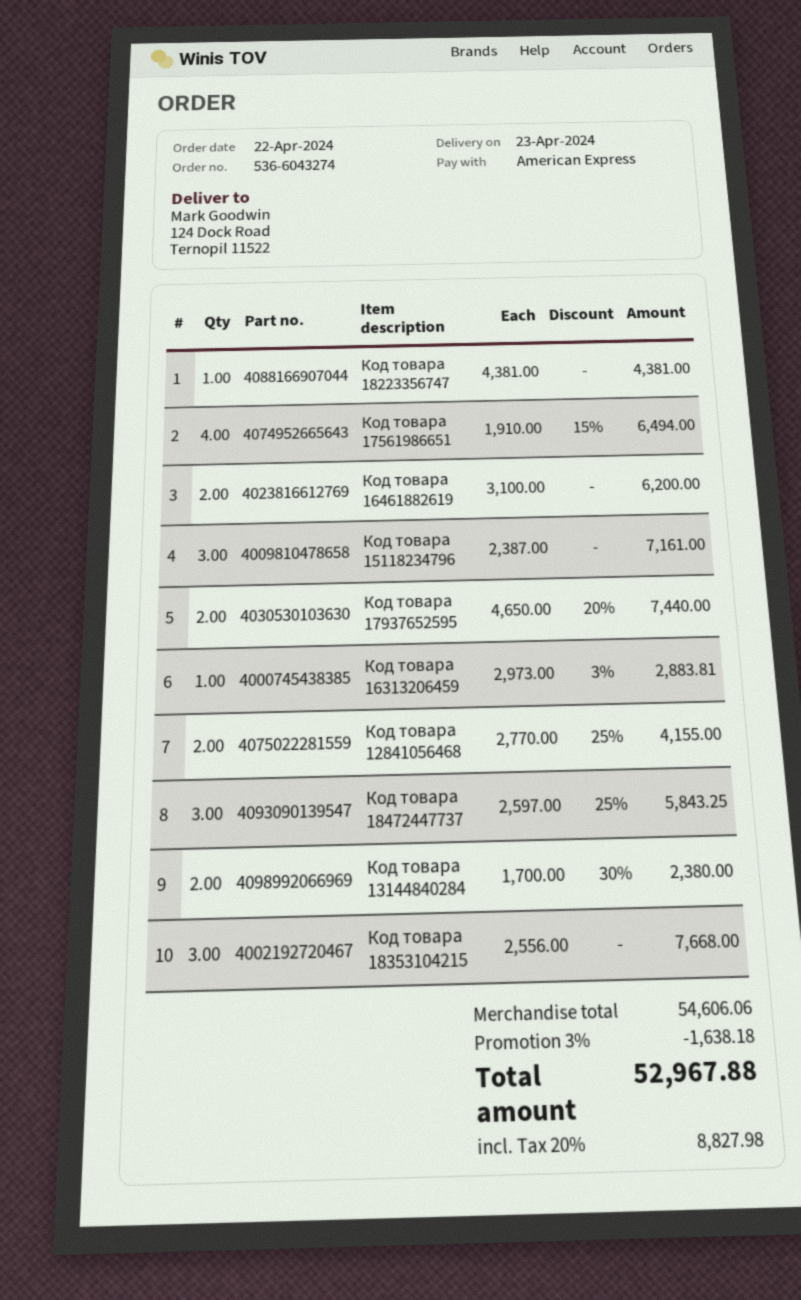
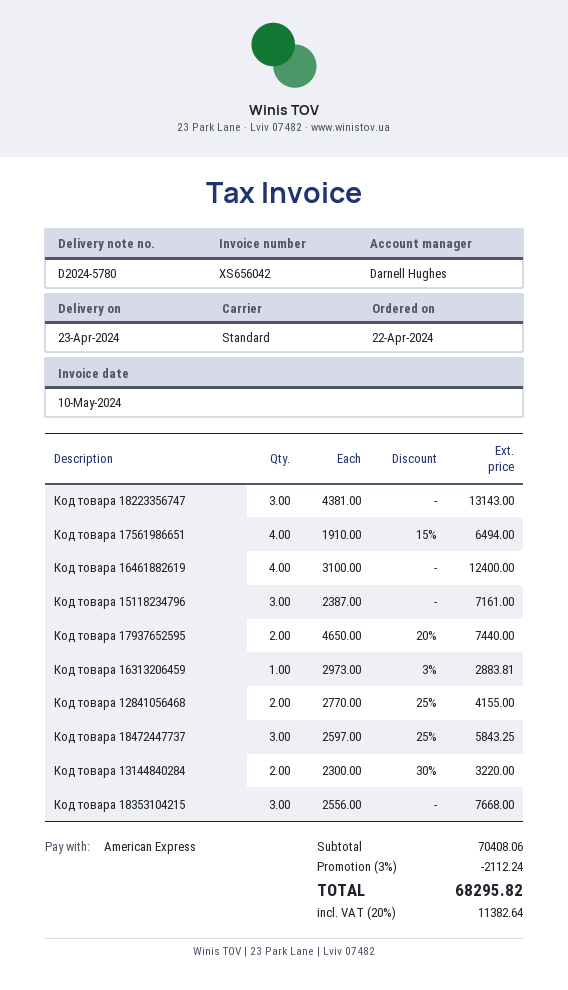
Код товара 18223356747: 1 x 4381.00 = 4381.00 -> 3 x 4381.00 = 13143.00
Код товара 16461882619: 2 x 3100.00 = 6200.00 -> 4 x 3100.00 = 12400.00
Код товара 13144840284: 2 x 1700.00 - 30% = 2380.00 -> 2 x 2300.00 - 30% = 3220.00
subtotal: 54606.06 -> 70408.06
discount: 3% = 1638.18 -> 3% = 2112.24
tax: 20% = 8827.98 -> 20% = 11382.64
total: 52967.88 -> 68295.82

